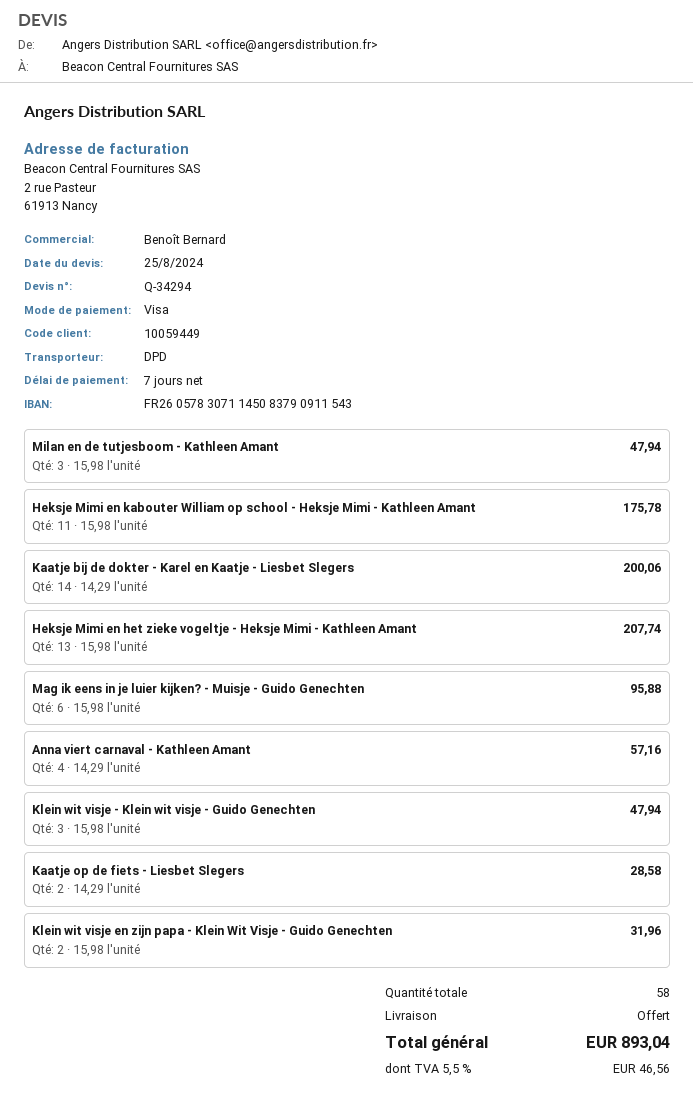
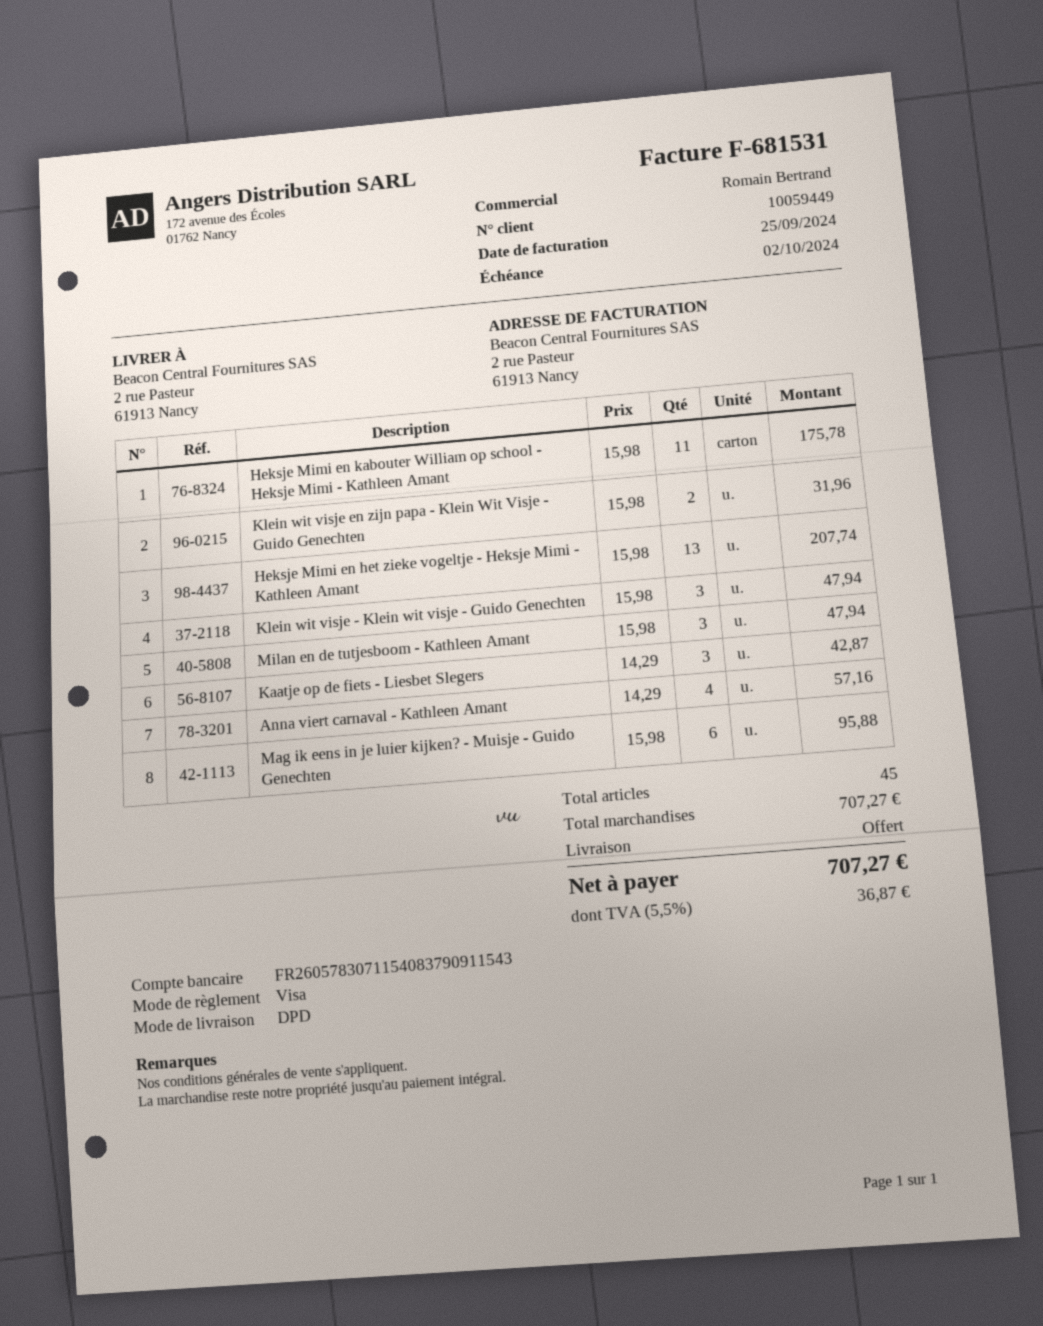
sales rep: Benoît Bernard -> Romain Bertrand
bank account: FR2605783071145083790911543 -> FR2605783071154083790911543
Kaatje bij de dokter - Karel en Kaatje - Liesbet Slegers: 14 x 14.29 = 200.06 -> none
Kaatje op de fiets - Liesbet Slegers: 2 x 14.29 = 28.58 -> 3 x 14.29 = 42.87
total quantity: 58 -> 45
tax: 5.5% = 46.56 -> 5.5% = 36.87
total: 893.04 -> 707.27

